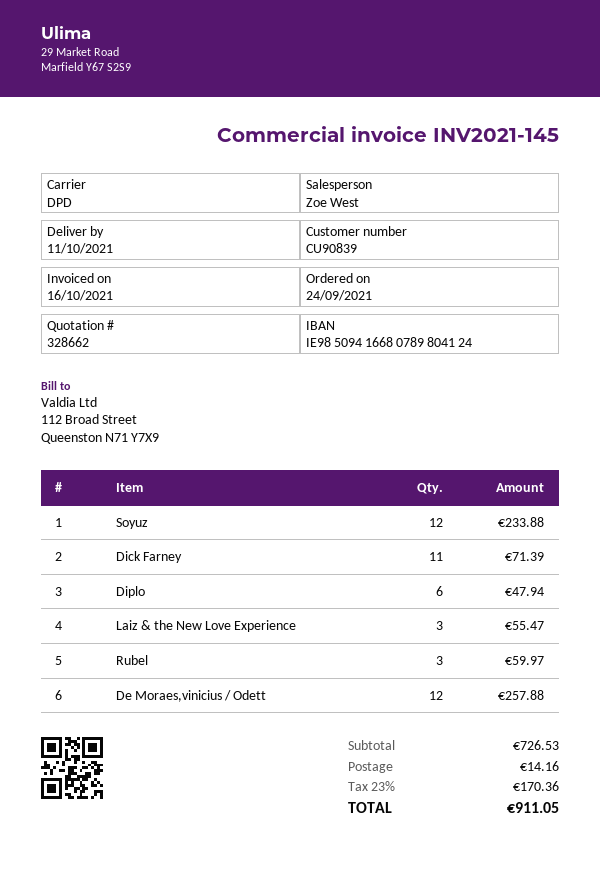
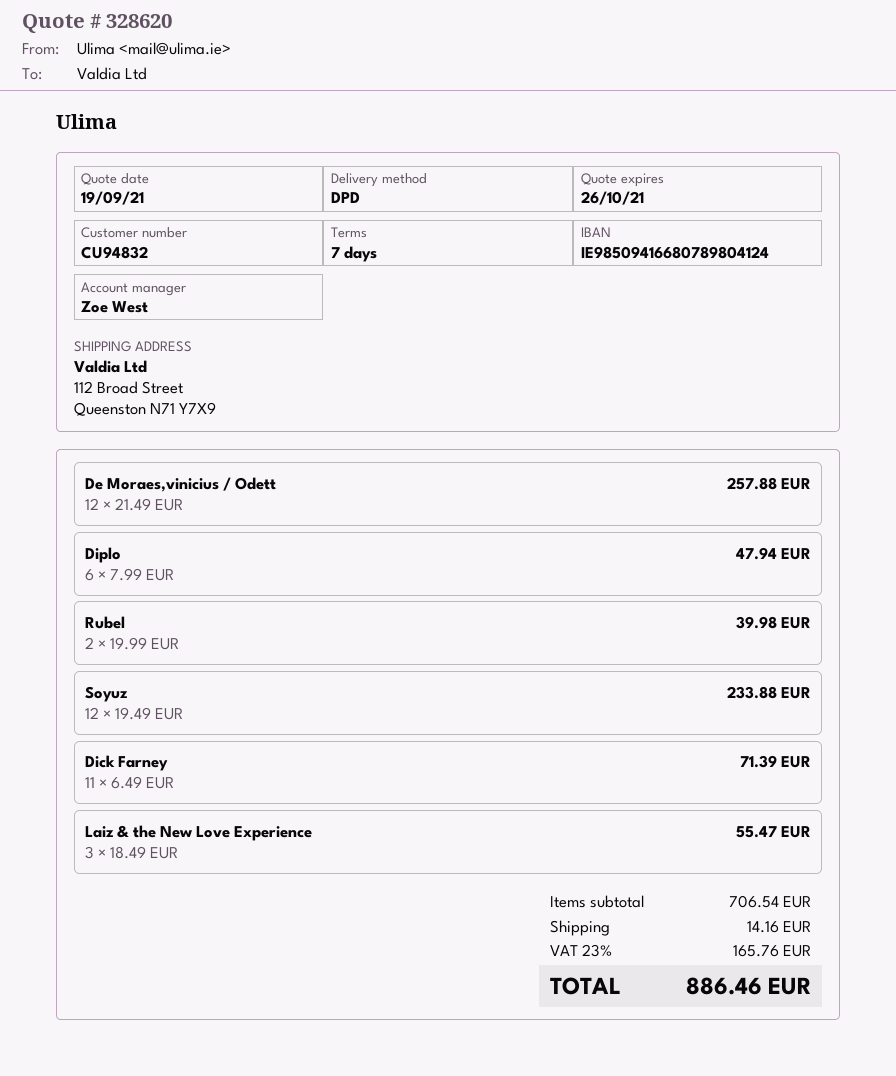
quote number: 328662 -> 328620
customer number: CU90839 -> CU94832
Rubel: 3 for 59.97 -> 2 for 39.98
subtotal: 726.53 -> 706.54
tax: 23% = 170.36 -> 23% = 165.76
total: 911.05 -> 886.46

